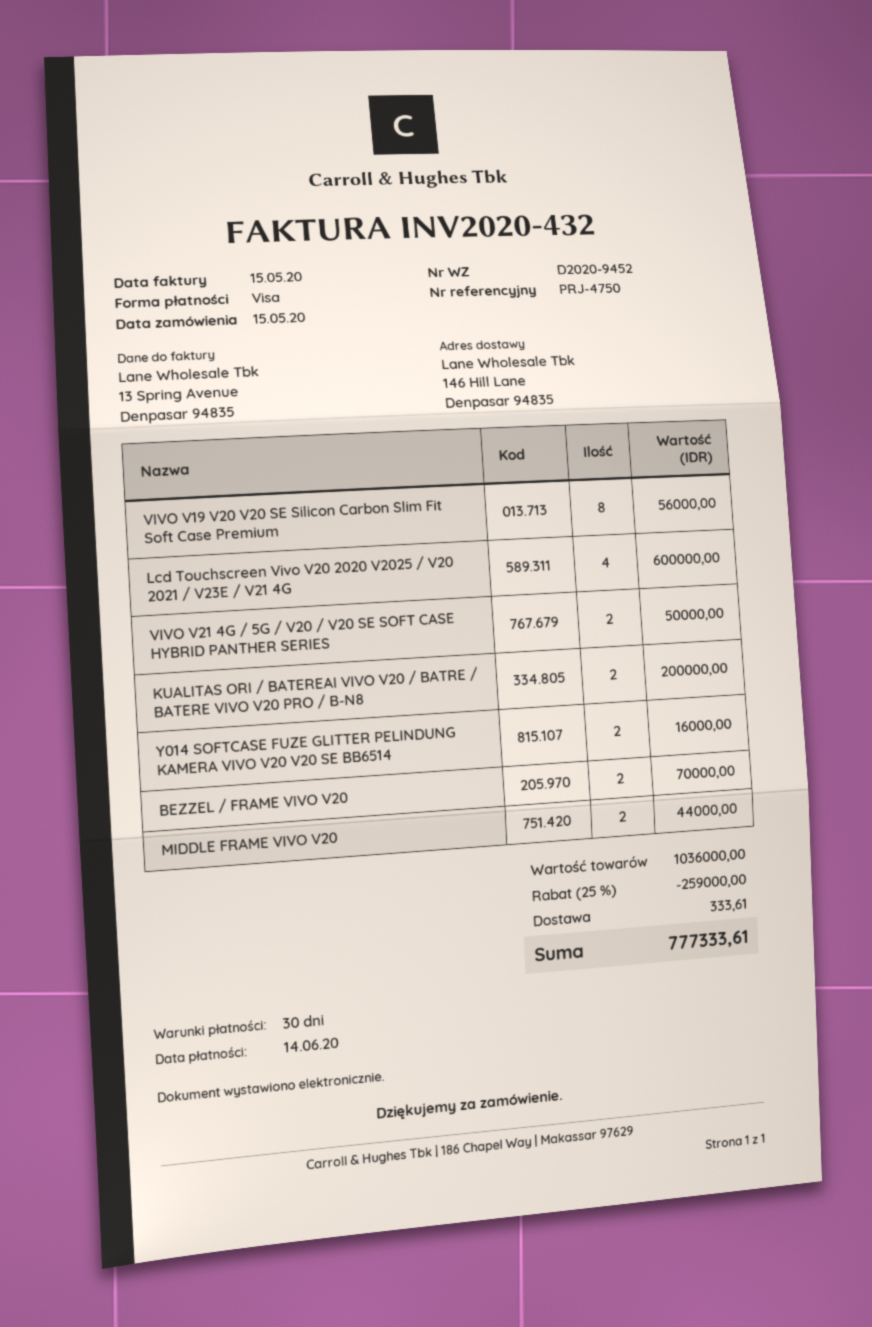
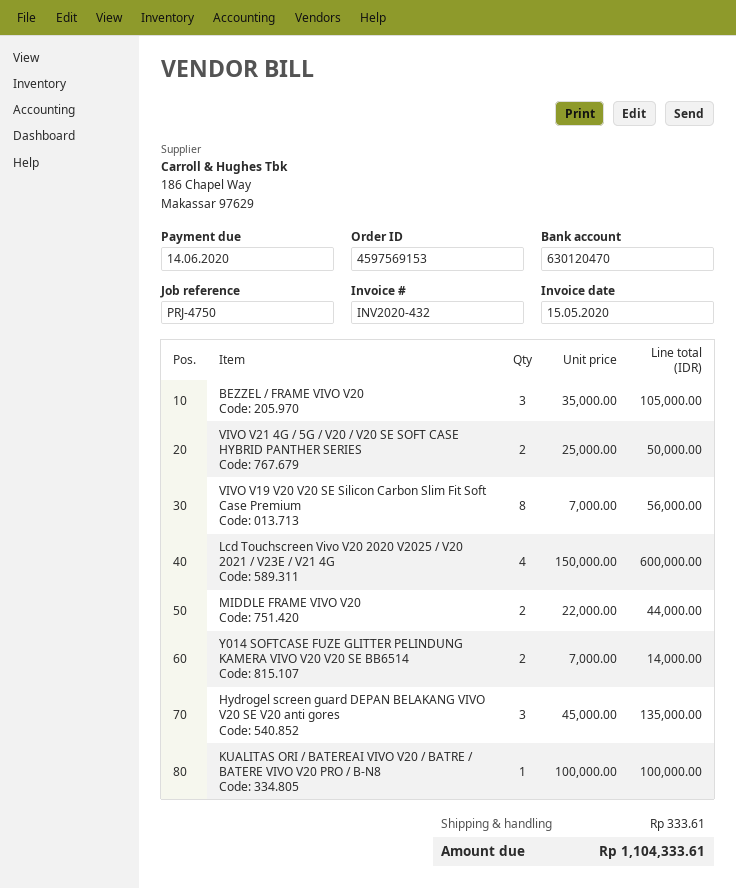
KUALITAS ORI / BATEREAI VIVO V20 / BATRE / BATERE VIVO V20 PRO / B-N8: 2 for 200000.00 -> 1 for 100000.00
Y014 SOFTCASE FUZE GLITTER PELINDUNG KAMERA VIVO V20 V20 SE BB6514: 2 for 16000.00 -> 2 for 14000.00
BEZZEL / FRAME VIVO V20: 2 for 70000.00 -> 3 for 105000.00
Hydrogel screen guard DEPAN BELAKANG VIVO V20 SE V20 anti gores: none -> 3 for 135000.00
discount: 25% = 259000.00 -> none
total: 777333.61 -> 1104333.61

